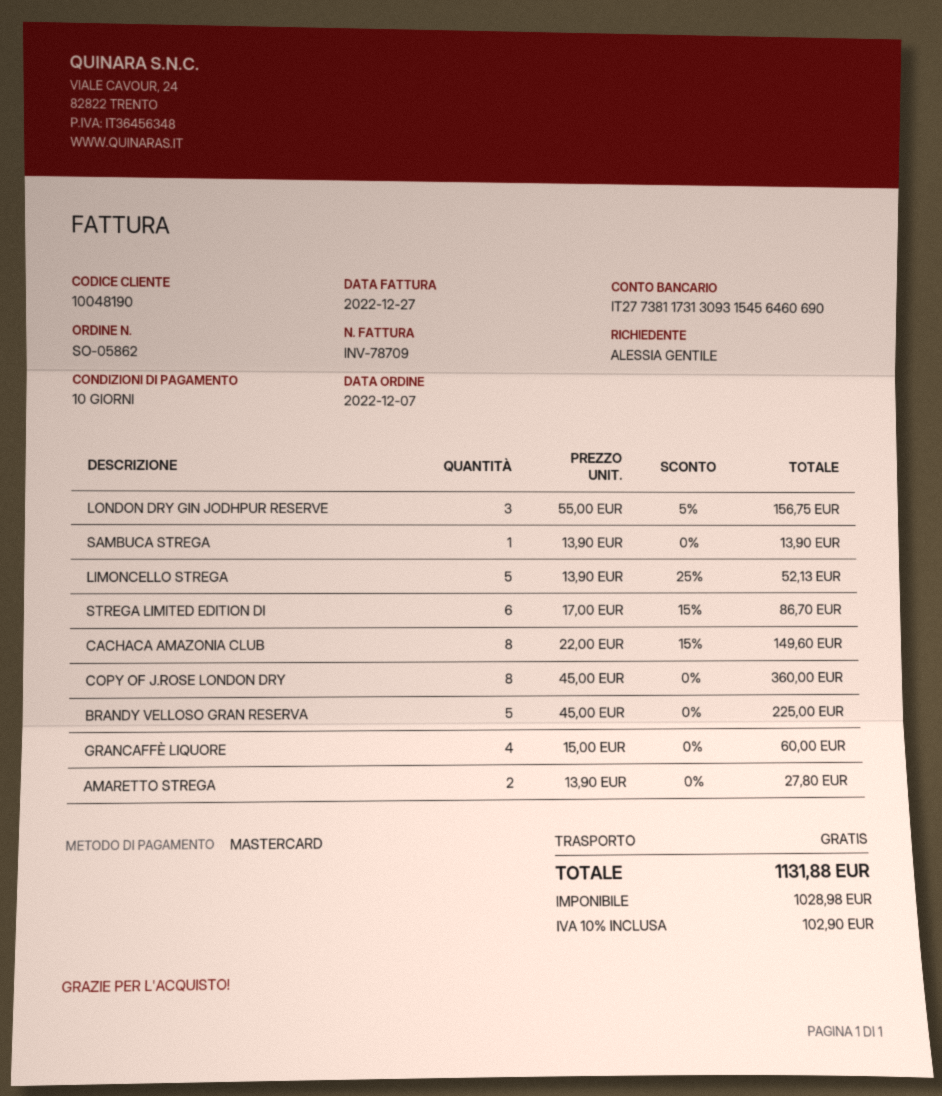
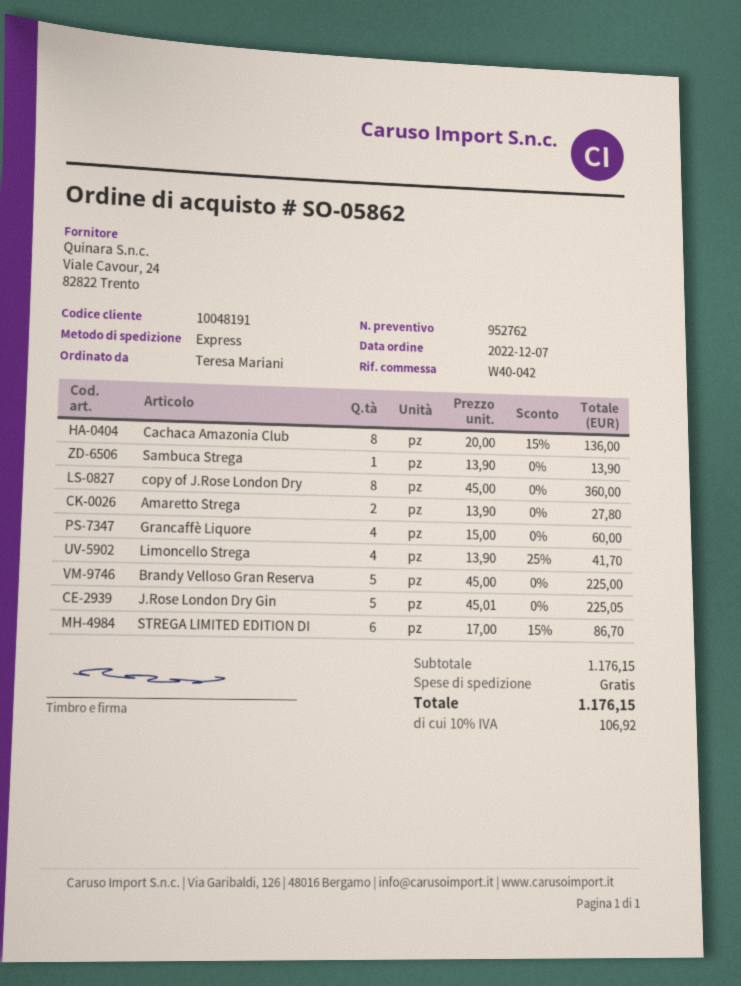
customer number: 10048190 -> 10048191
ordered by: ALESSIA GENTILE -> Teresa Mariani
LONDON DRY GIN JODHPUR RESERVE: 3 x 55.00 - 5% = 156.75 -> none
LIMONCELLO STREGA: 5 x 13.90 - 25% = 52.13 -> 4 x 13.90 - 25% = 41.70
CACHACA AMAZONIA CLUB: 8 x 22.00 - 15% = 149.60 -> 8 x 20.00 - 15% = 136.00
J.Rose London Dry Gin: none -> 5 x 45.01 = 225.05
tax: 10% = 102.90 -> 10% = 106.92
total: 1131.88 -> 1176.15

